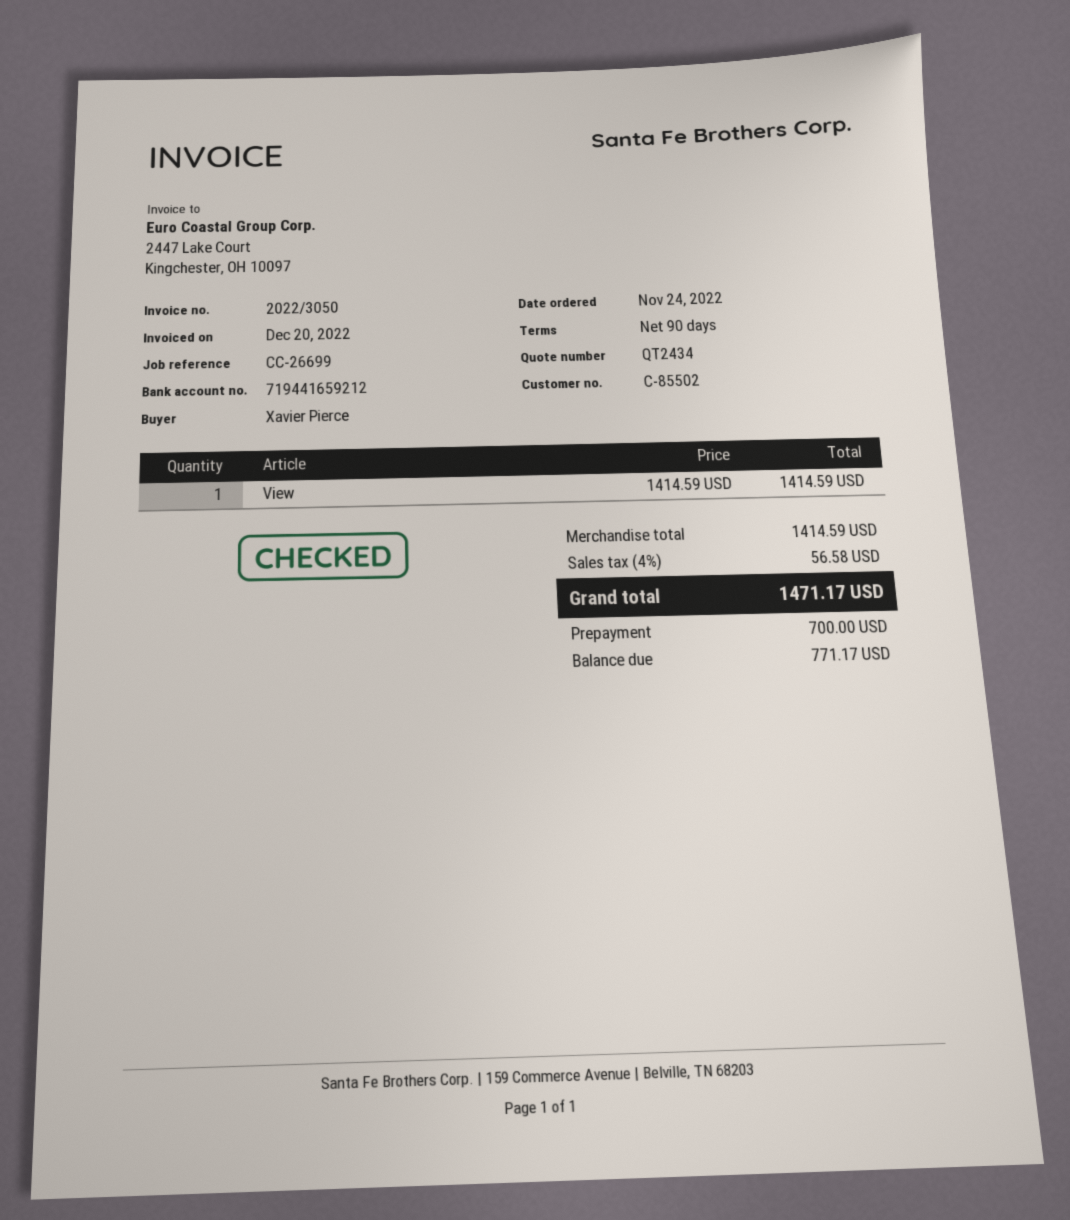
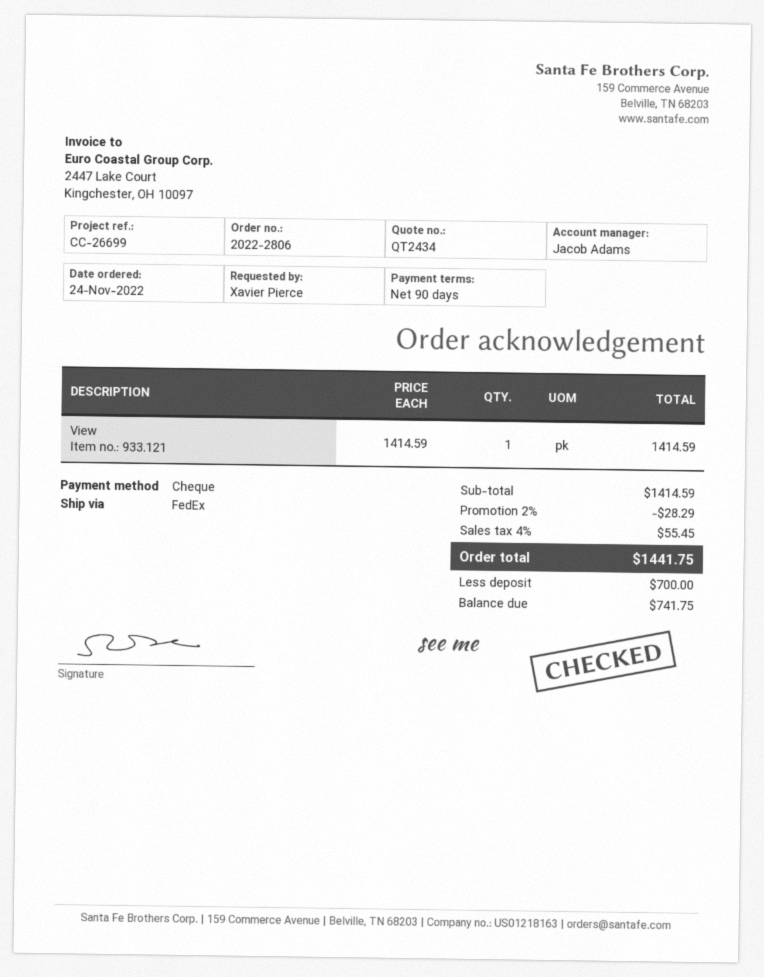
discount: none -> 2% = 28.29
tax: 4% = 56.58 -> 4% = 55.45
total: 1471.17 -> 1441.75
balance: 771.17 -> 741.75

